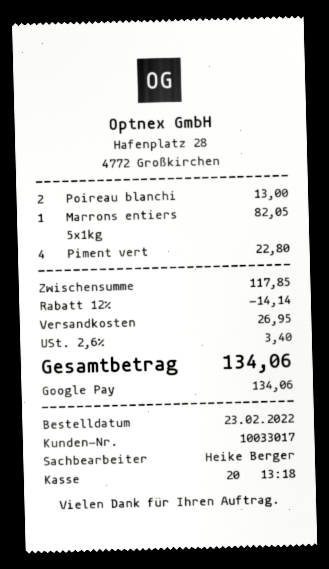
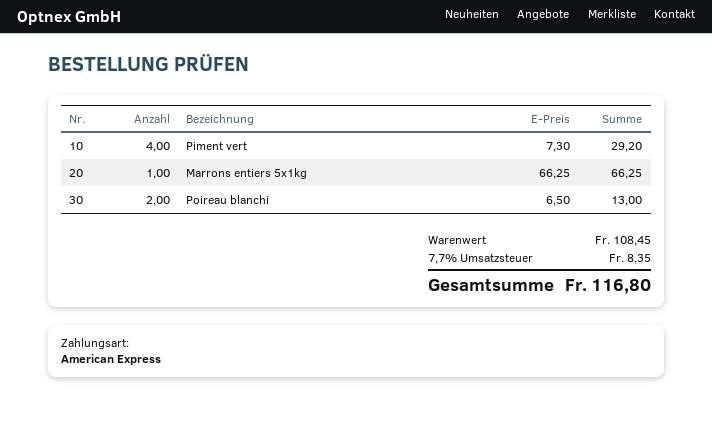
payment method: Google Pay -> American Express
Marrons entiers 5x1kg: 1 for 82.05 -> 1 for 66.25
Piment vert: 4 for 22.80 -> 4 for 29.20
subtotal: 117.85 -> 108.45
discount: 12% = 14.14 -> none
shipping: 26.95 -> none
tax: 2.6% = 3.40 -> 7.7% = 8.35
total: 134.06 -> 116.80

